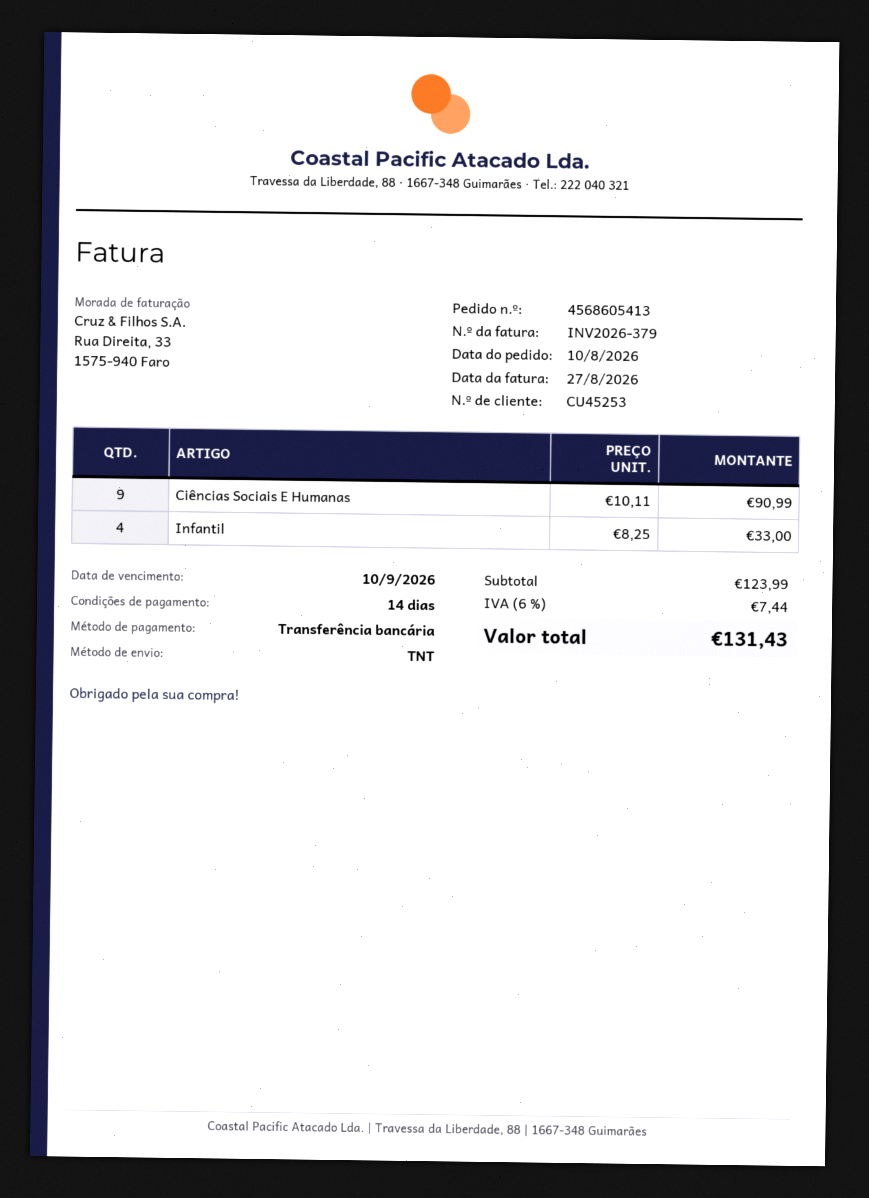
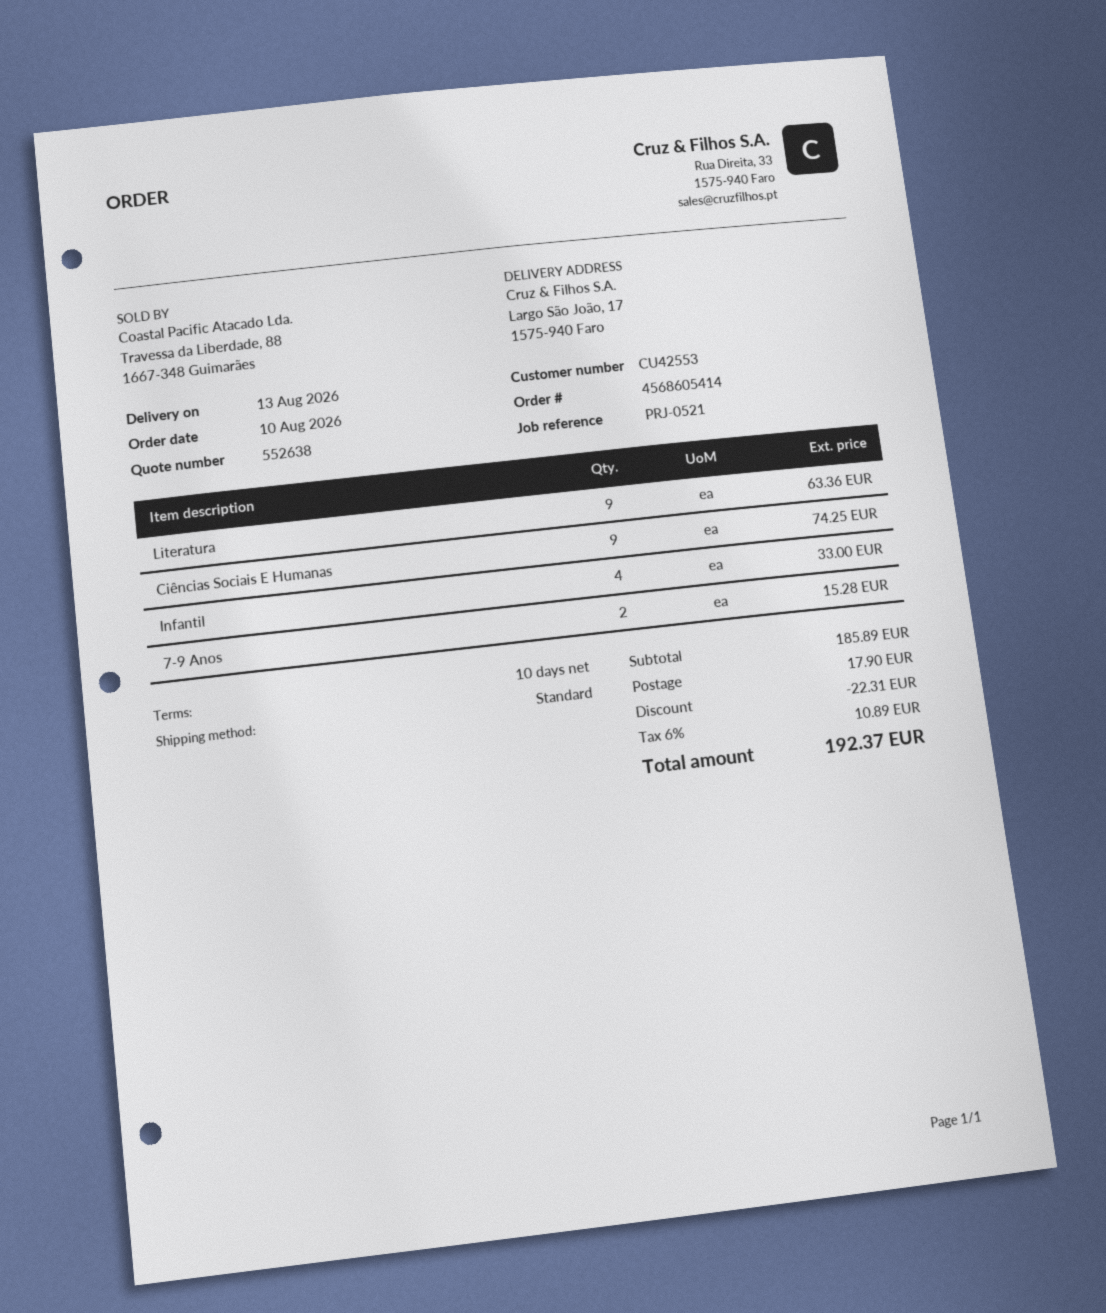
order number: 4568605413 -> 4568605414
payment terms: 14 days -> 10 days
customer number: CU45253 -> CU42553
shipping method: TNT -> standard
Ciências Sociais E Humanas: 9 for 90.99 -> 9 for 74.25
Literatura: none -> 9 for 63.36
7-9 Anos: none -> 2 for 15.28
subtotal: 123.99 -> 185.89
discount: none -> 22.31
shipping: none -> 17.90
tax: 6% = 7.44 -> 6% = 10.89
total: 131.43 -> 192.37

